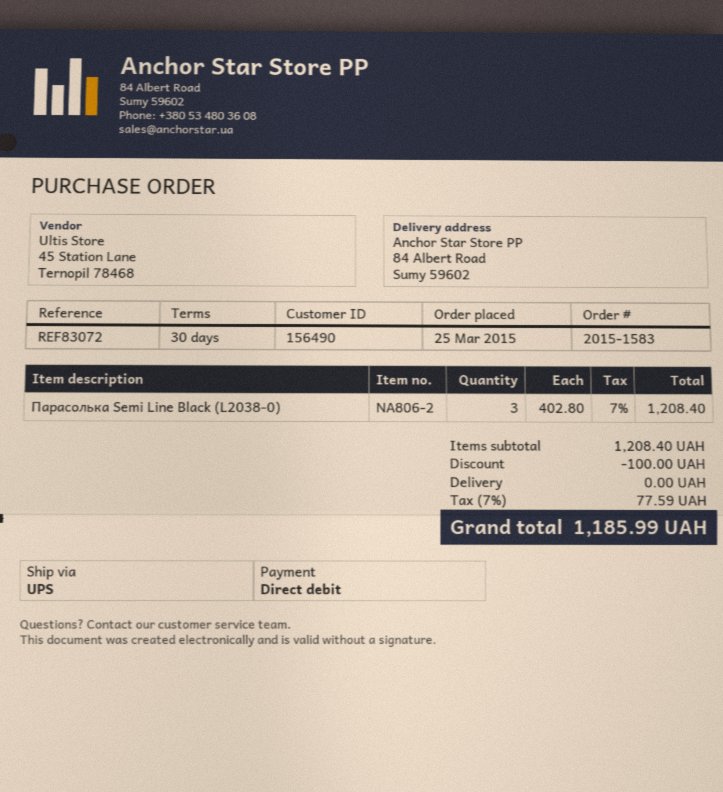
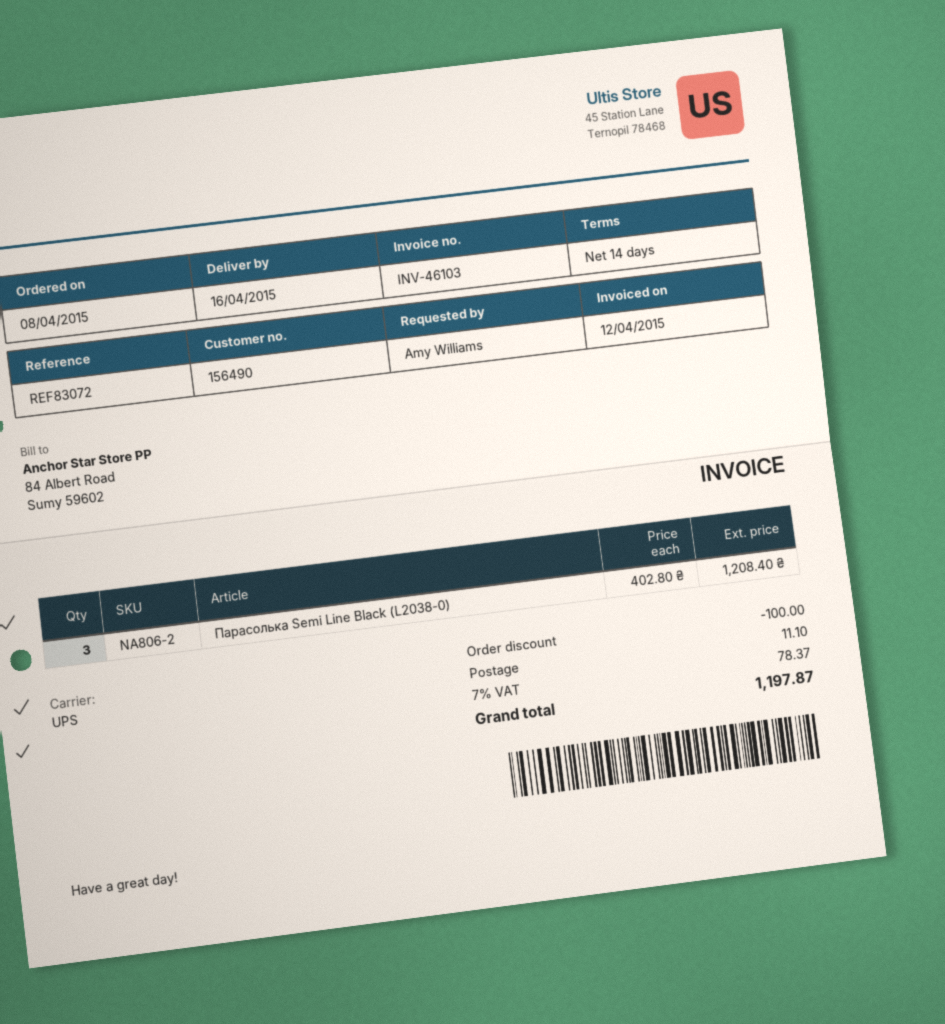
order date: 2015-03-25 -> 2015-04-08
payment terms: 30 days -> 14 days
shipping: 0.00 -> 11.10
tax: 7% = 77.59 -> 7% = 78.37
total: 1185.99 -> 1197.87

